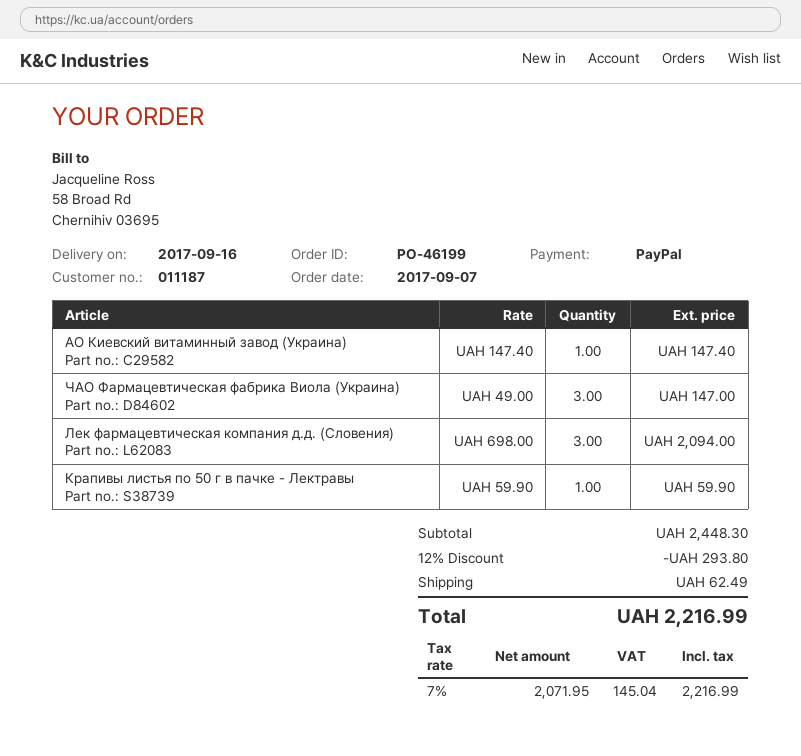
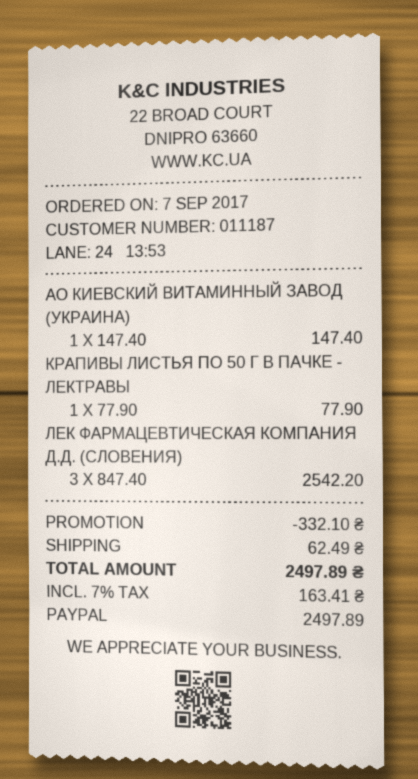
ЧАО Фармацевтическая фабрика Виола (Украина): 3 x 49.00 = 147.00 -> none
Лек фармацевтическая компания д.д. (Словения): 3 x 698.00 = 2094.00 -> 3 x 847.40 = 2542.20
Крапивы листья по 50 г в пачке - Лектравы: 1 x 59.90 = 59.90 -> 1 x 77.90 = 77.90
discount: 293.80 -> 332.10
tax: 7% = 145.04 -> 7% = 163.41
total: 2216.99 -> 2497.89

